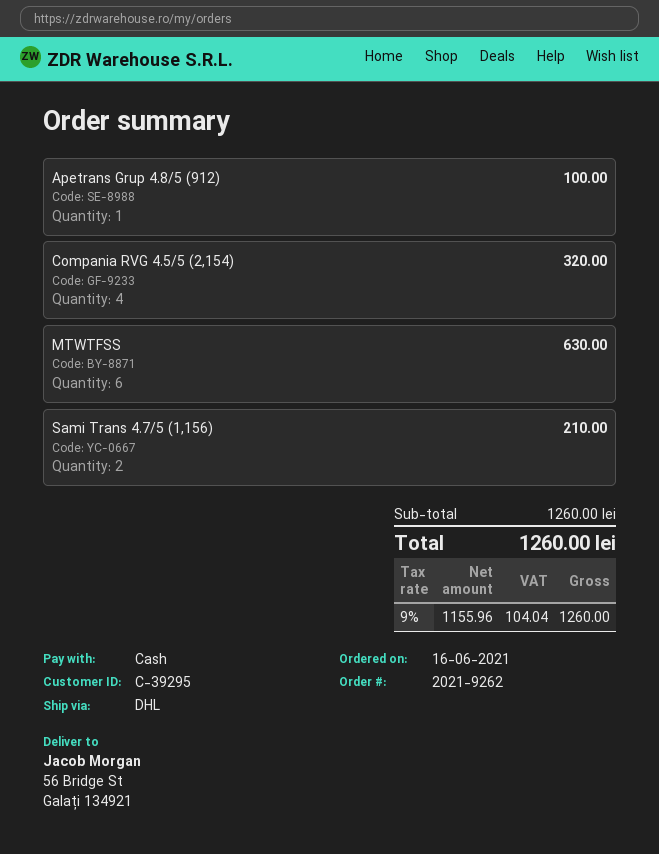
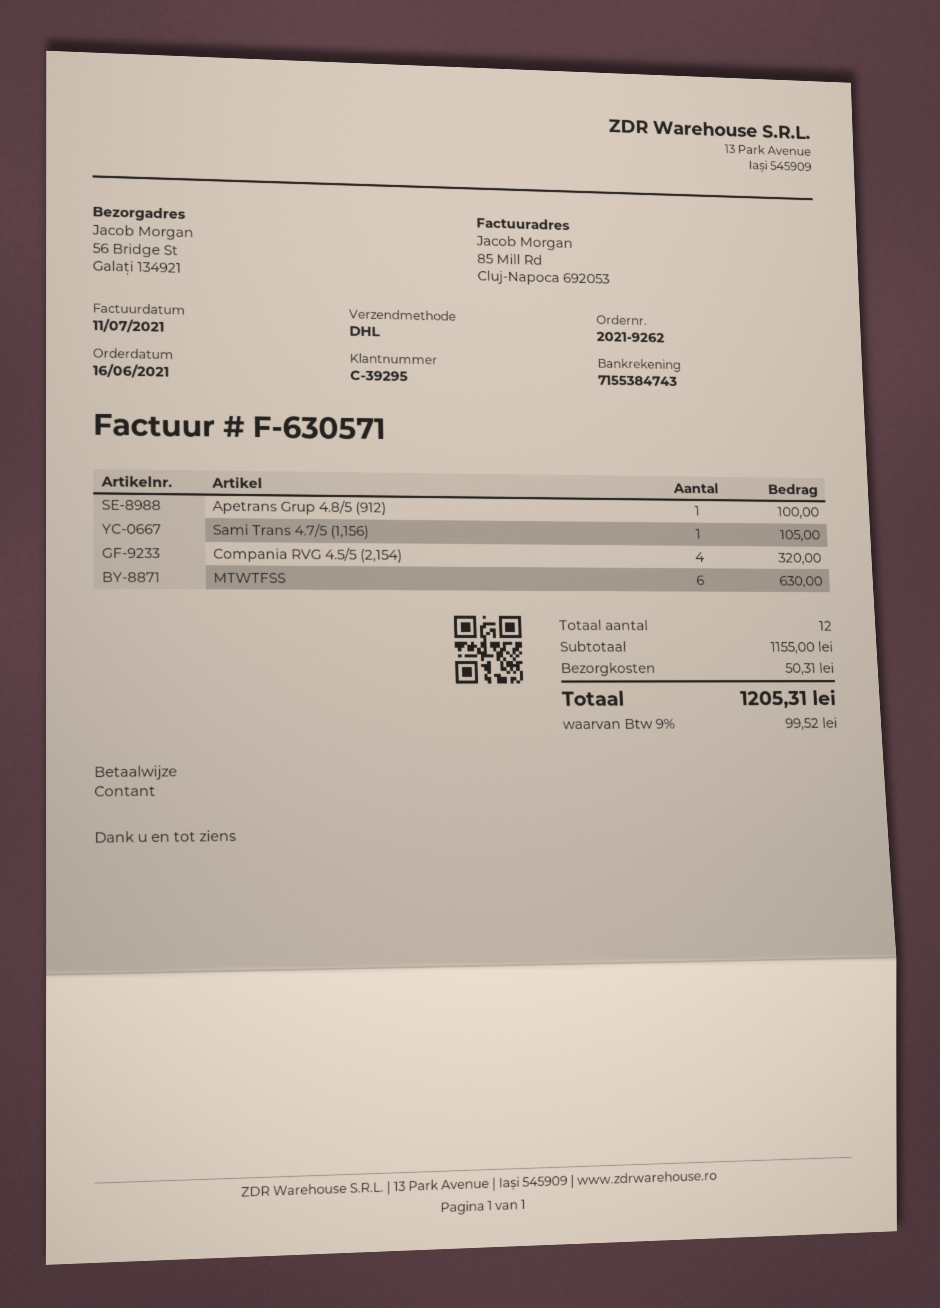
Sami Trans 4.7/5 (1,156): 2 for 210.00 -> 1 for 105.00
subtotal: 1260.00 -> 1155.00
shipping: none -> 50.31
tax: 9% = 104.04 -> 9% = 99.52
total: 1260.00 -> 1205.31

